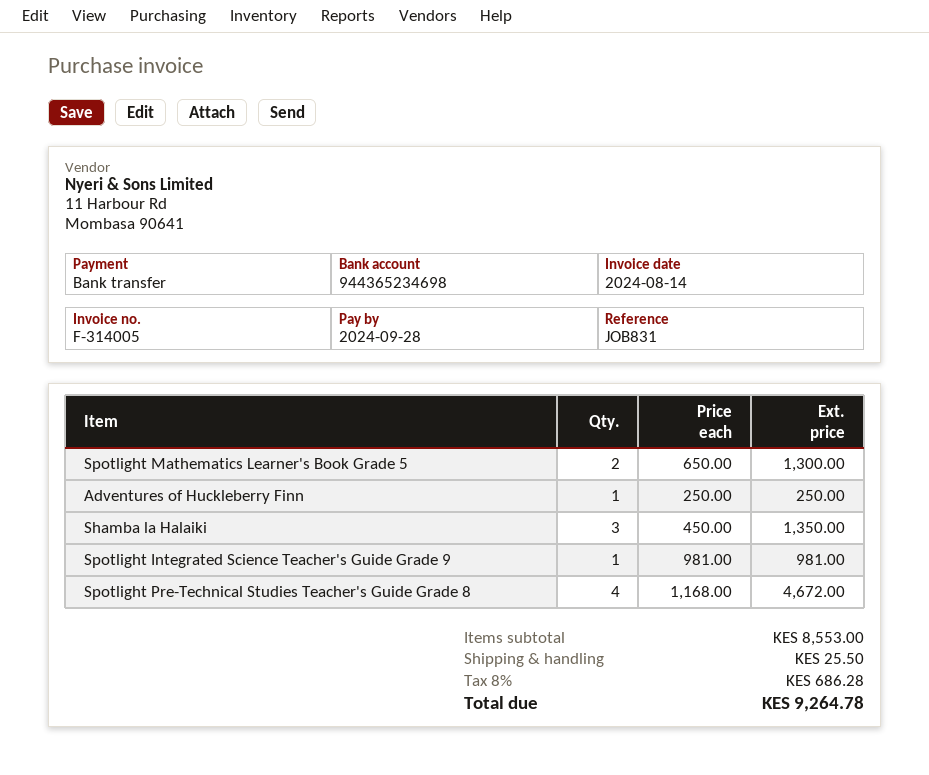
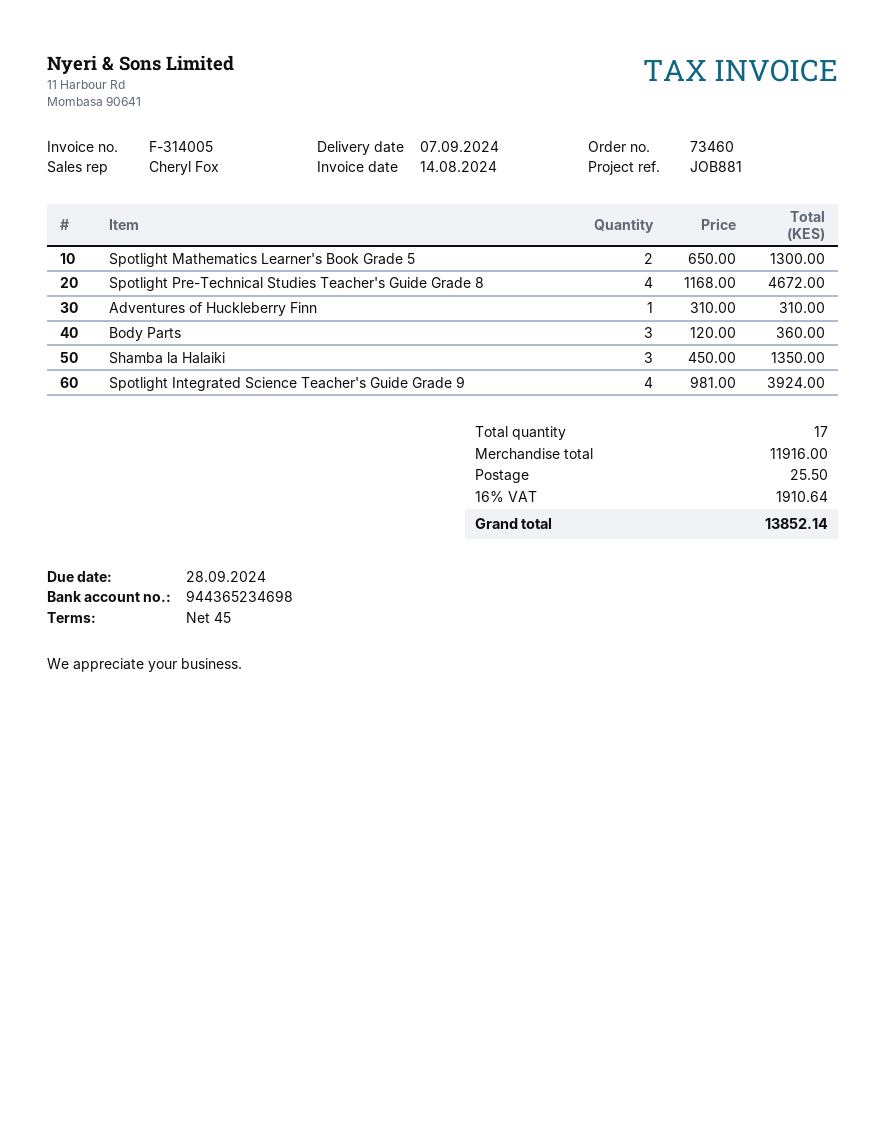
reference: JOB831 -> JOB881
Adventures of Huckleberry Finn: 1 x 250.00 = 250.00 -> 1 x 310.00 = 310.00
Spotlight Integrated Science Teacher's Guide Grade 9: 1 x 981.00 = 981.00 -> 4 x 981.00 = 3924.00
Body Parts: none -> 3 x 120.00 = 360.00
subtotal: 8553.00 -> 11916.00
tax: 8% = 686.28 -> 16% = 1910.64
total: 9264.78 -> 13852.14

